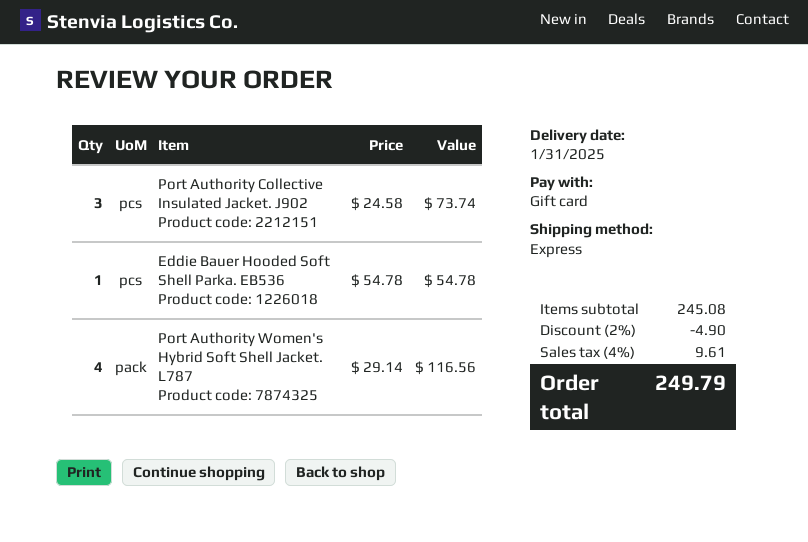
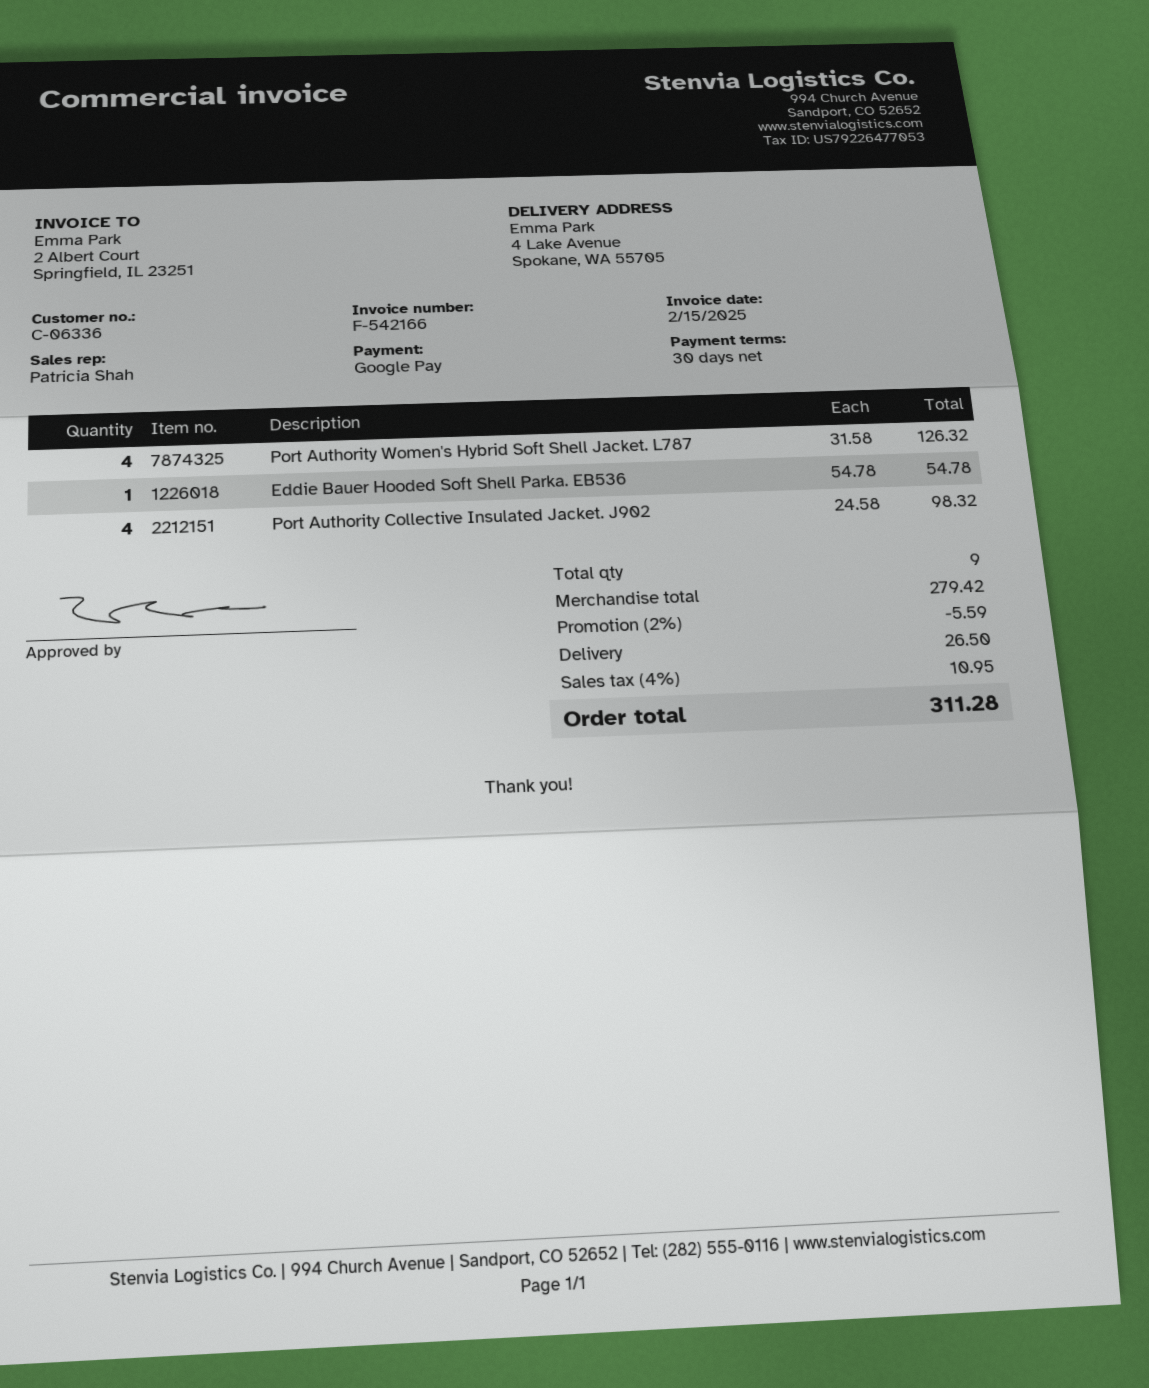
payment method: gift card -> Google Pay
Port Authority Collective Insulated Jacket. J902: 3 x 24.58 = 73.74 -> 4 x 24.58 = 98.32
Port Authority Women's Hybrid Soft Shell Jacket. L787: 4 x 29.14 = 116.56 -> 4 x 31.58 = 126.32
subtotal: 245.08 -> 279.42
discount: 2% = 4.90 -> 2% = 5.59
shipping: none -> 26.50
tax: 4% = 9.61 -> 4% = 10.95
total: 249.79 -> 311.28

